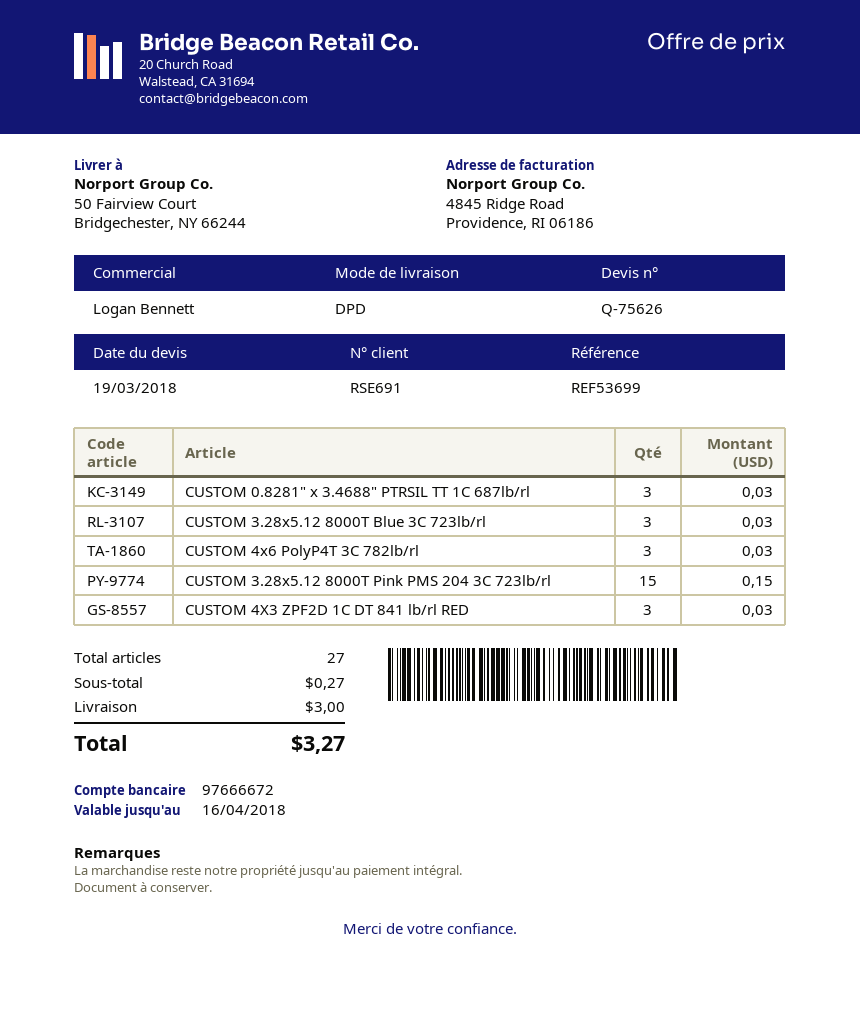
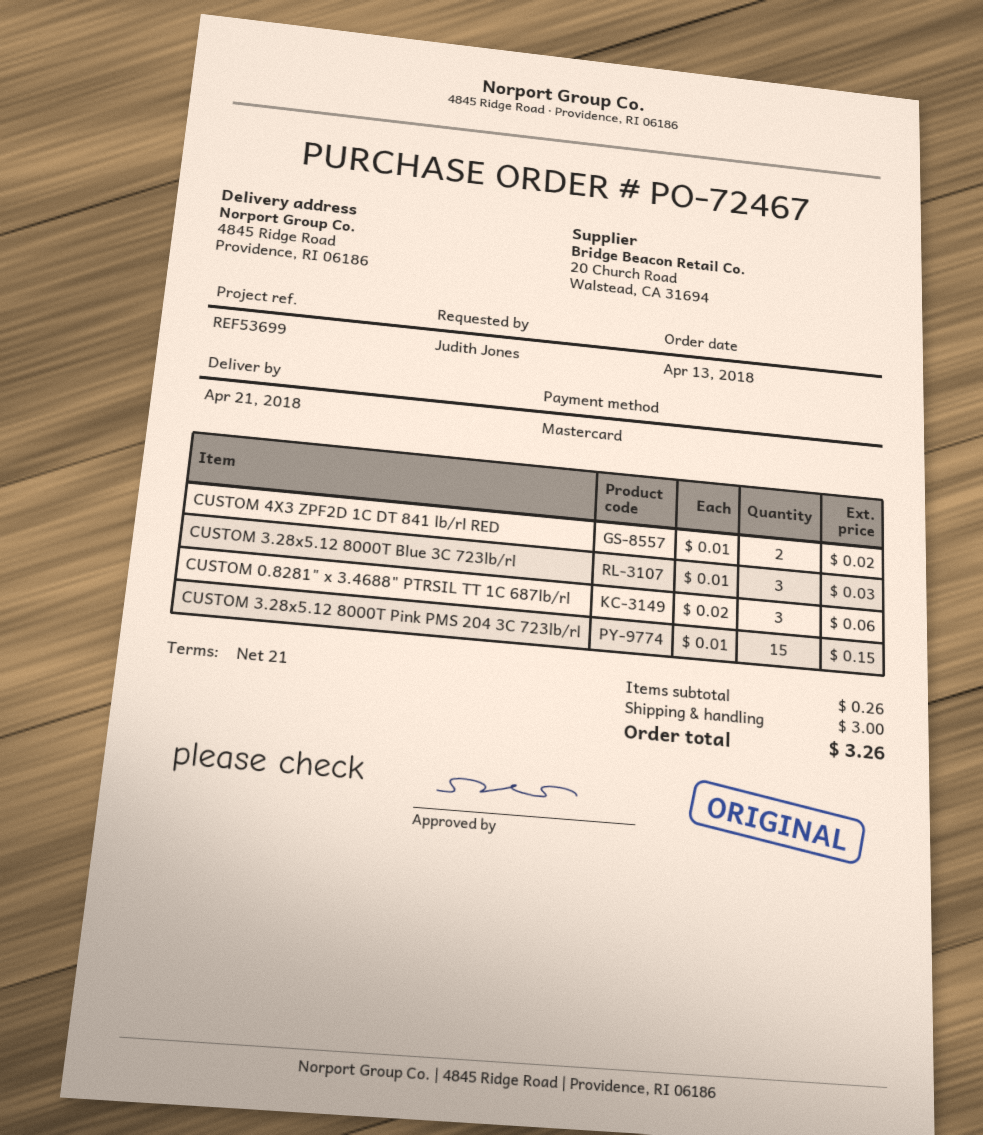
ship to: 50 Fairview Court, Bridgechester, NY 66244 -> 4845 Ridge Road, Providence, RI 06186
CUSTOM 0.8281" x 3.4688" PTRSIL TT 1C 687lb/rl: 3 for 0.03 -> 3 for 0.06
CUSTOM 4x6 PolyP4T 3C 782lb/rl: 3 for 0.03 -> none
CUSTOM 4X3 ZPF2D 1C DT 841 lb/rl RED: 3 for 0.03 -> 2 for 0.02
subtotal: 0.27 -> 0.26
total: 3.27 -> 3.26

